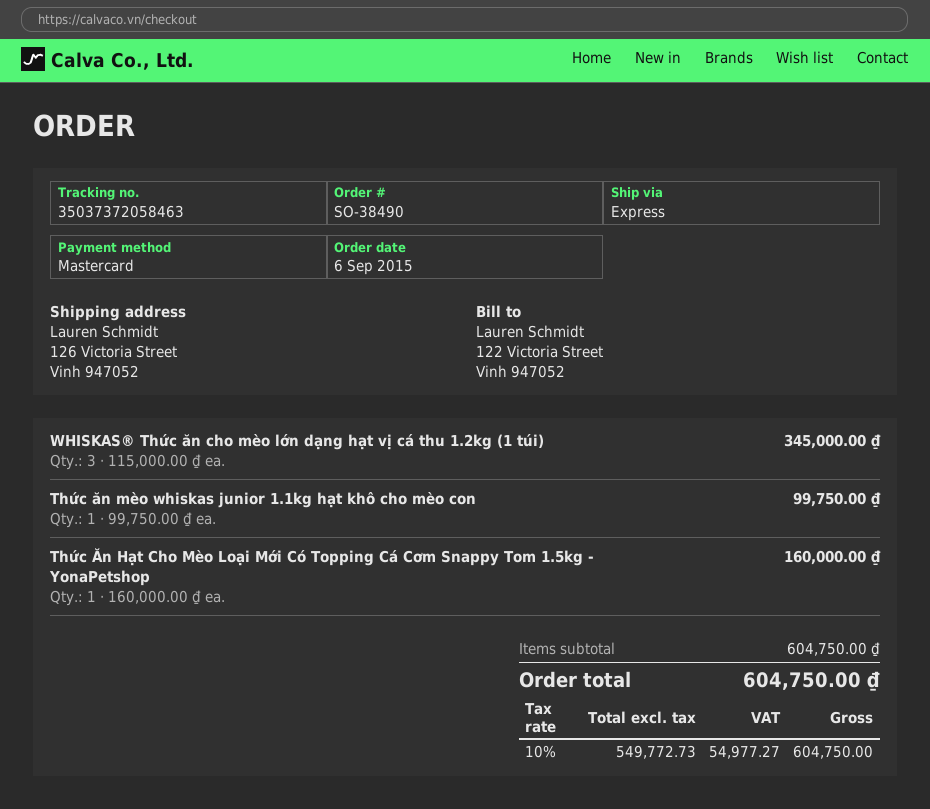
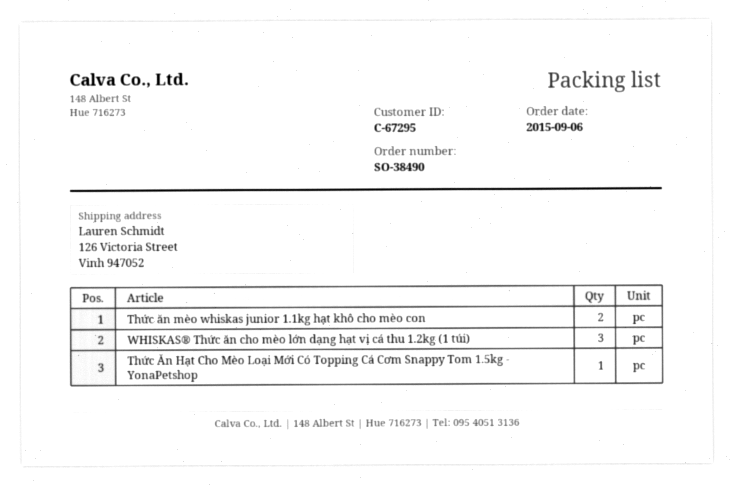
Thức ăn mèo whiskas junior 1.1kg hạt khô cho mèo con: 1 -> 2

